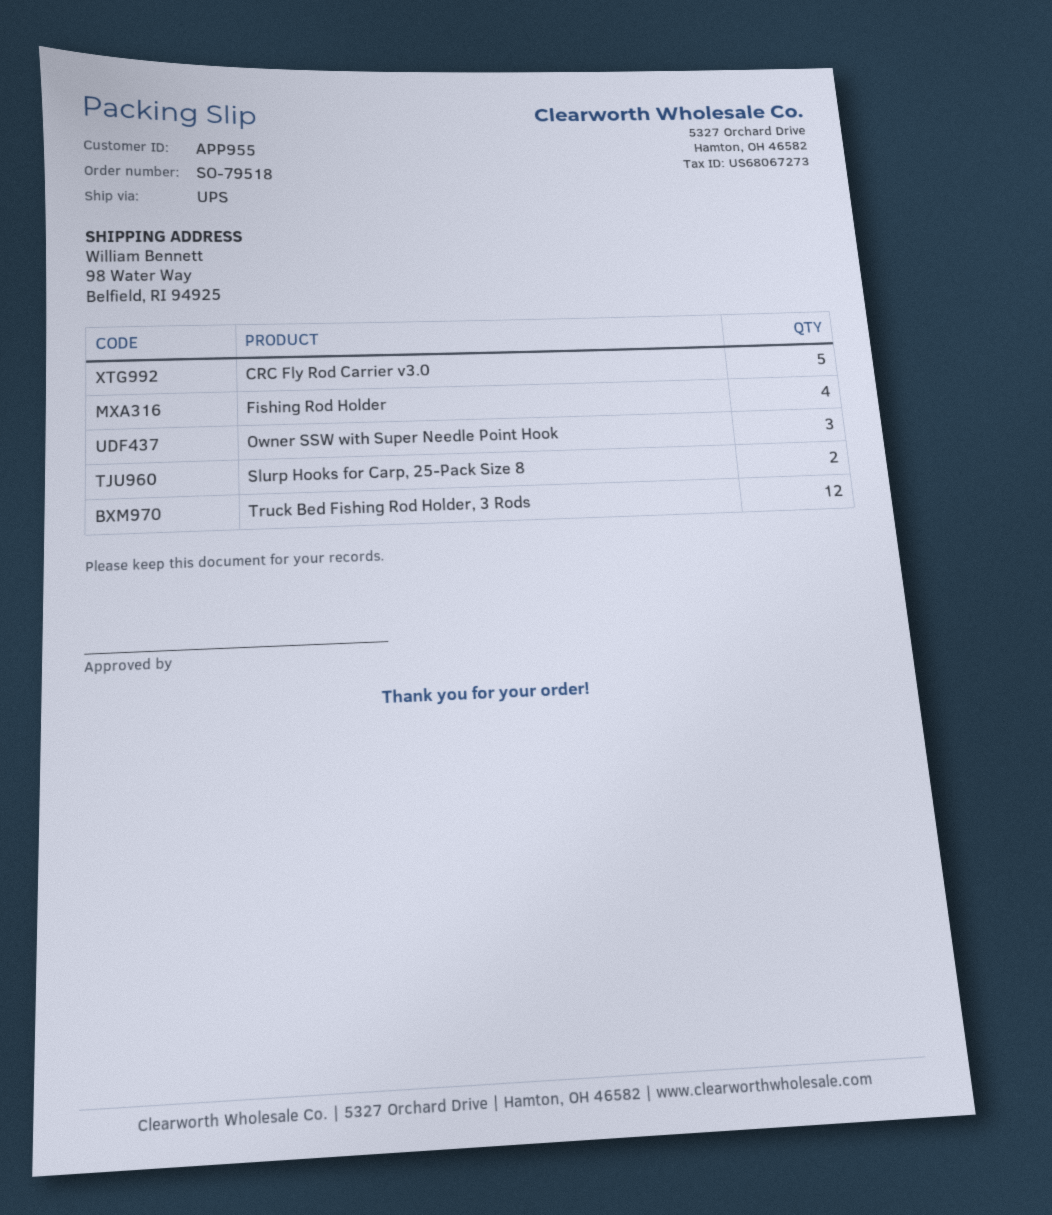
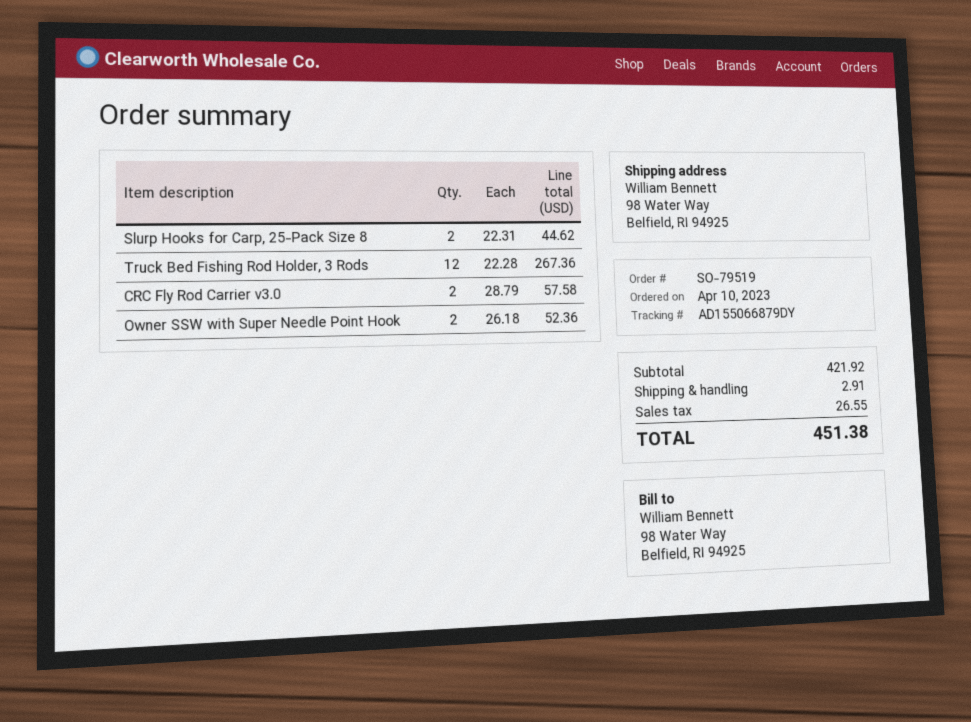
order number: SO-79518 -> SO-79519
CRC Fly Rod Carrier v3.0: 5 -> 2
Fishing Rod Holder: 4 -> none
Owner SSW with Super Needle Point Hook: 3 -> 2

